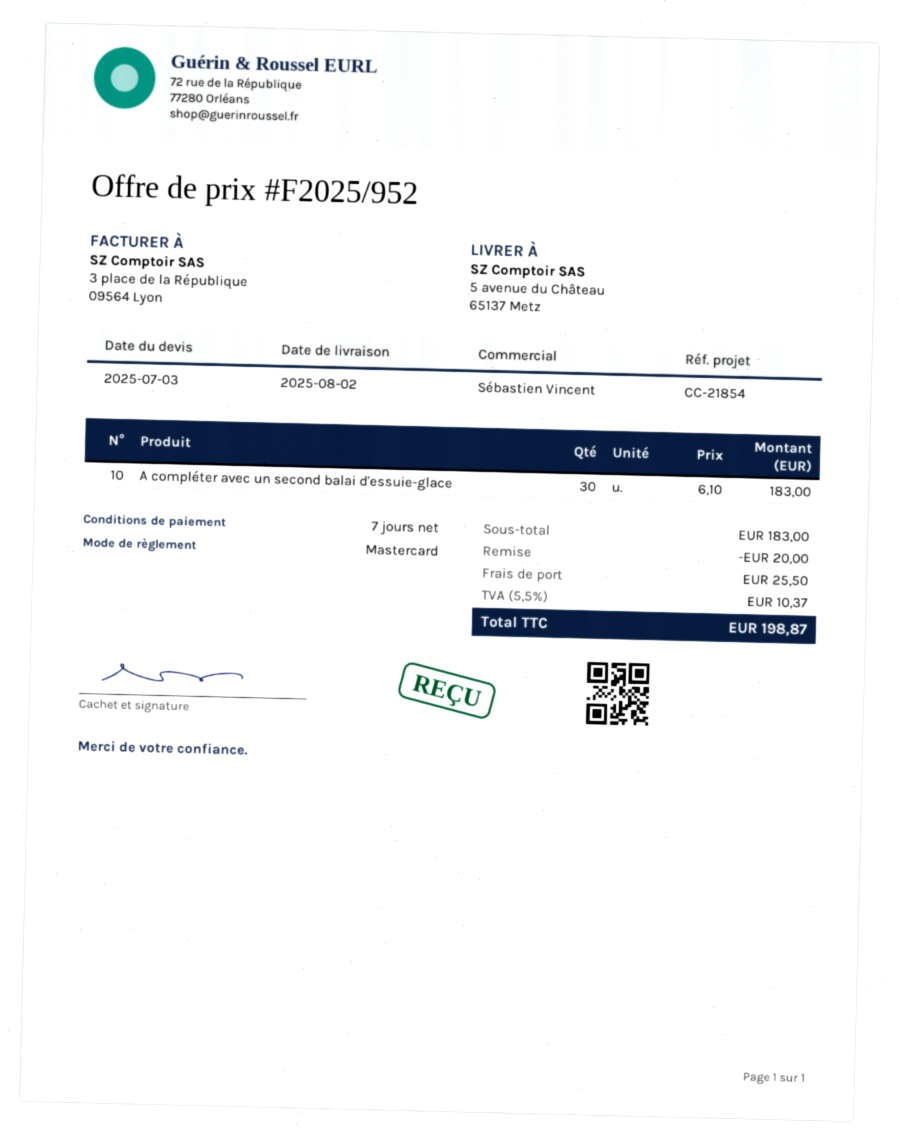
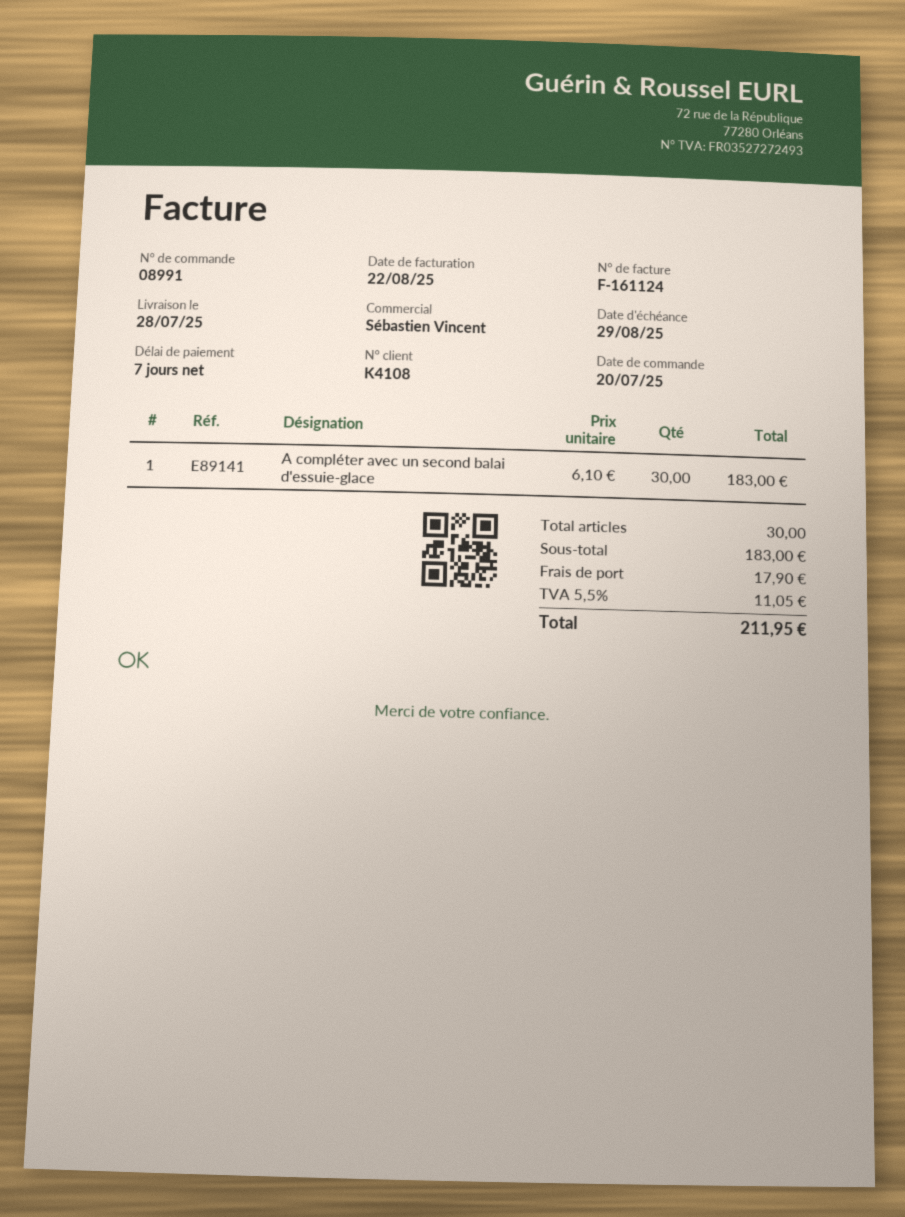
delivery date: 2025-08-02 -> 2025-07-28
discount: 20.00 -> none
shipping: 25.50 -> 17.90
tax: 5.5% = 10.37 -> 5.5% = 11.05
total: 198.87 -> 211.95

